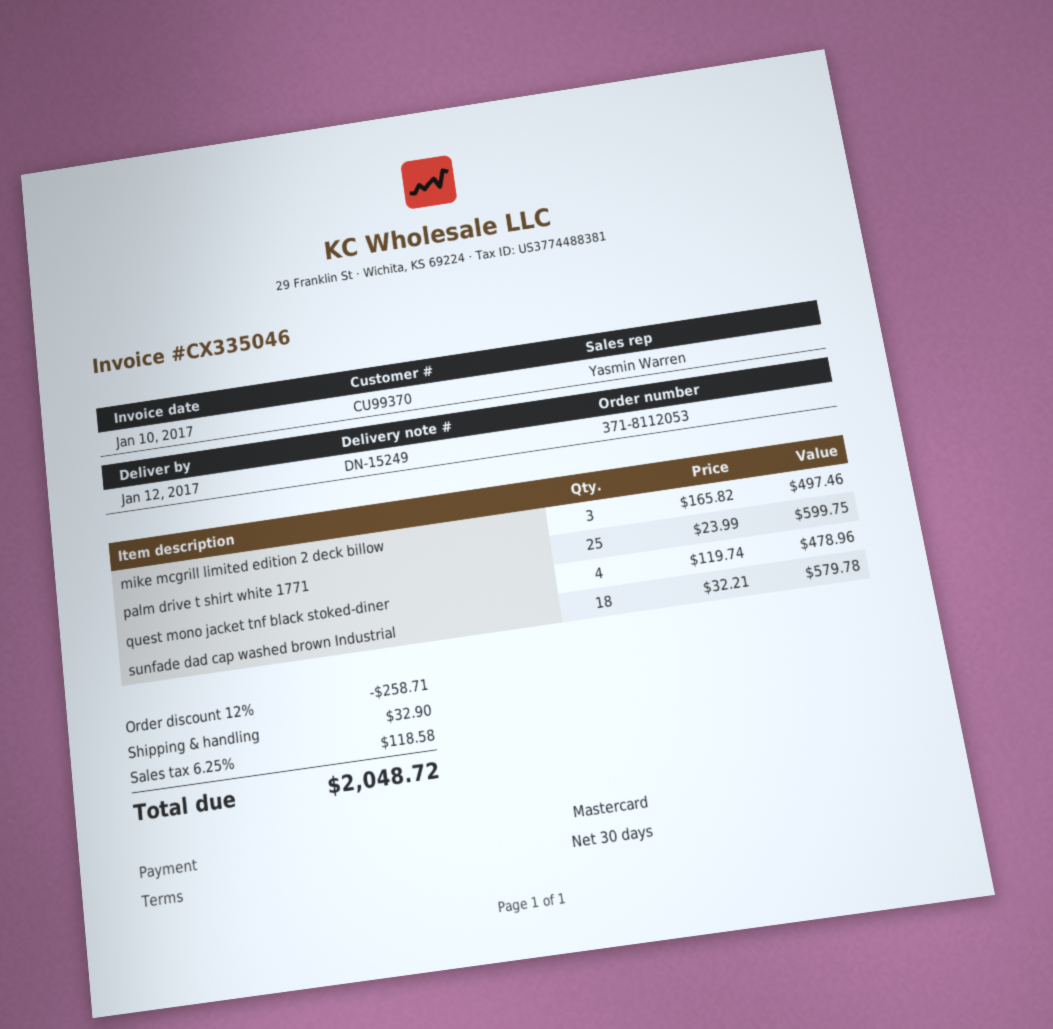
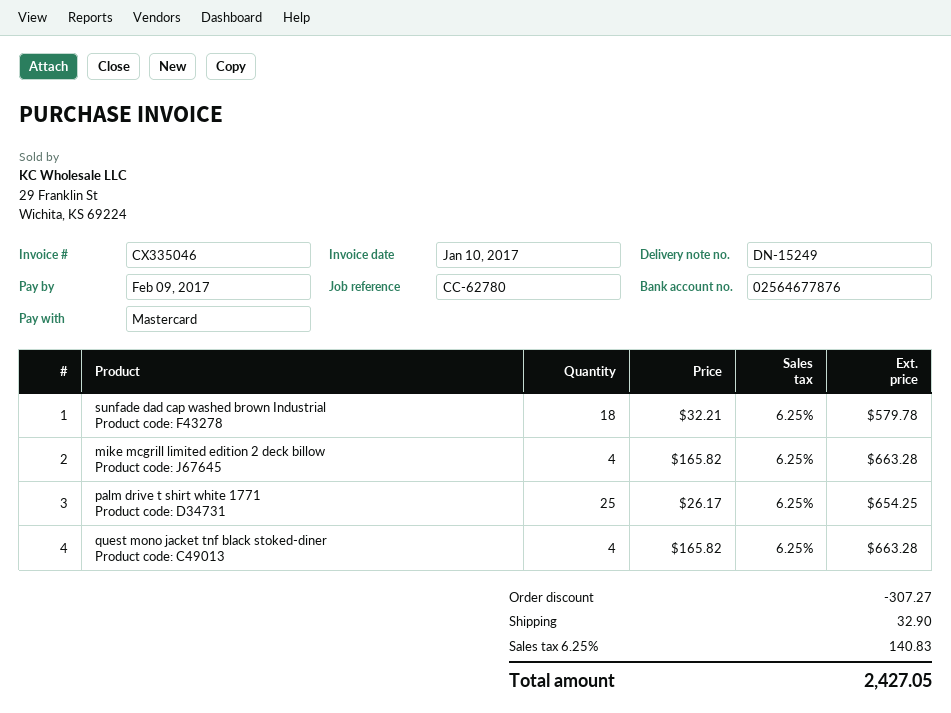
mike mcgrill limited edition 2 deck billow: 3 x 165.82 = 497.46 -> 4 x 165.82 = 663.28
palm drive t shirt white 1771: 25 x 23.99 = 599.75 -> 25 x 26.17 = 654.25
quest mono jacket tnf black stoked-diner: 4 x 119.74 = 478.96 -> 4 x 165.82 = 663.28
discount: 258.71 -> 307.27
tax: 6.25% = 118.58 -> 6.25% = 140.83
total: 2048.72 -> 2427.05

